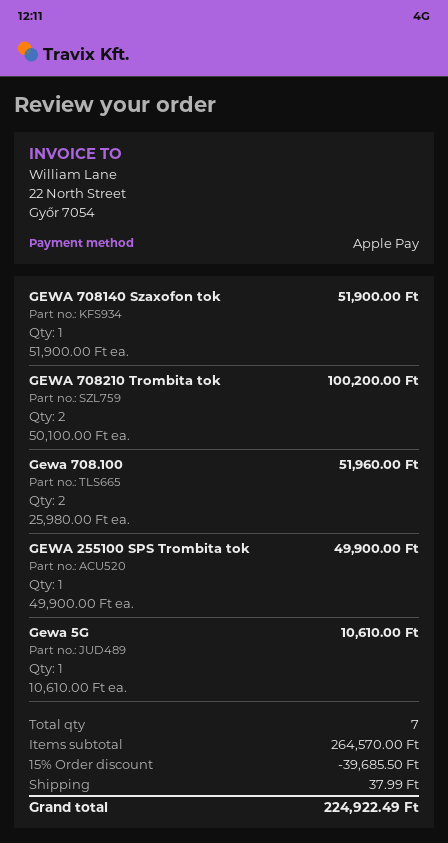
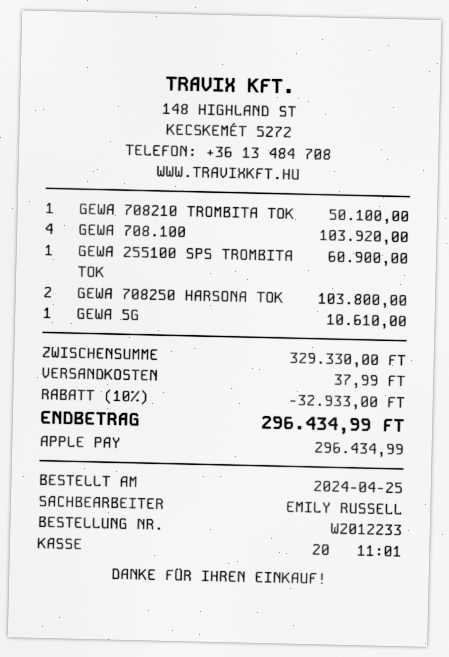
GEWA 708140 Szaxofon tok: 1 for 51900.00 -> none
GEWA 708210 Trombita tok: 2 for 100200.00 -> 1 for 50100.00
Gewa 708.100: 2 for 51960.00 -> 4 for 103920.00
GEWA 255100 SPS Trombita tok: 1 for 49900.00 -> 1 for 60900.00
GEWA 708250 HARSONA TOK: none -> 2 for 103800.00
subtotal: 264570.00 -> 329330.00
discount: 15% = 39685.50 -> 10% = 32933.00
total: 224922.49 -> 296434.99

